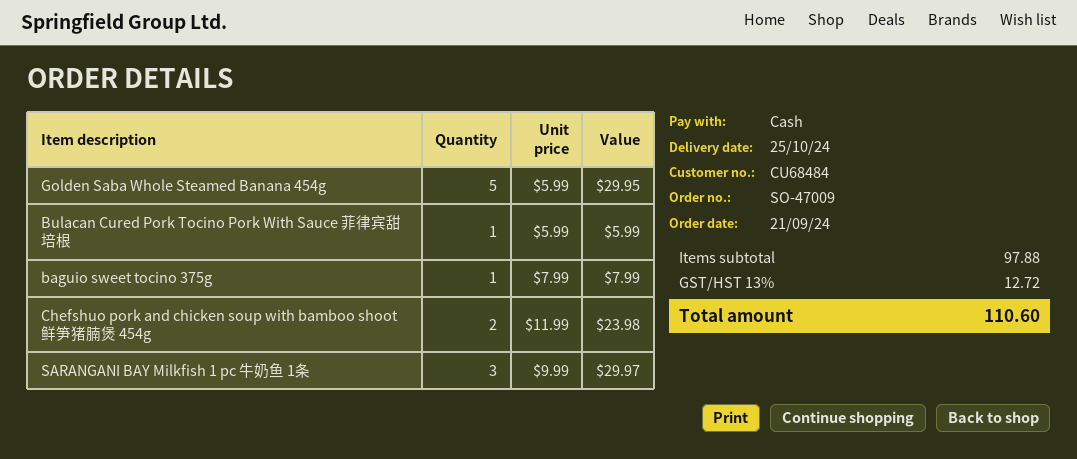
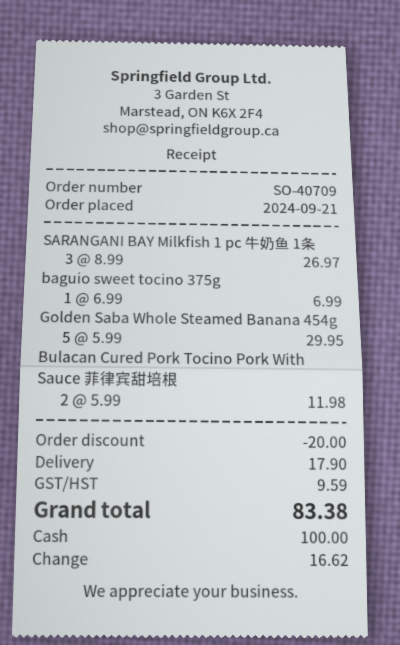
order number: SO-47009 -> SO-40709
Bulacan Cured Pork Tocino Pork With Sauce 菲律宾甜培根: 1 x 5.99 = 5.99 -> 2 x 5.99 = 11.98
baguio sweet tocino 375g: 1 x 7.99 = 7.99 -> 1 x 6.99 = 6.99
Chefshuo pork and chicken soup with bamboo shoot 鲜笋猪腩煲 454g: 2 x 11.99 = 23.98 -> none
SARANGANI BAY Milkfish 1 pc 牛奶鱼 1条: 3 x 9.99 = 29.97 -> 3 x 8.99 = 26.97
discount: none -> 20.00
shipping: none -> 17.90
tax: 12.72 -> 9.59
total: 110.60 -> 83.38

